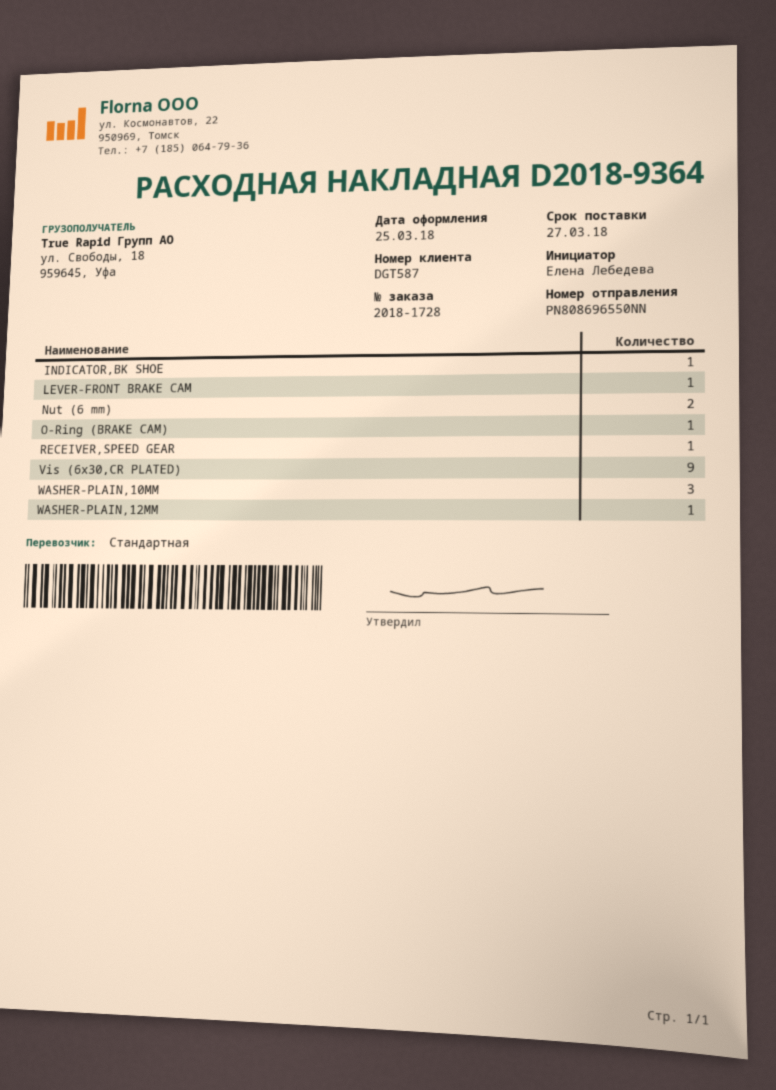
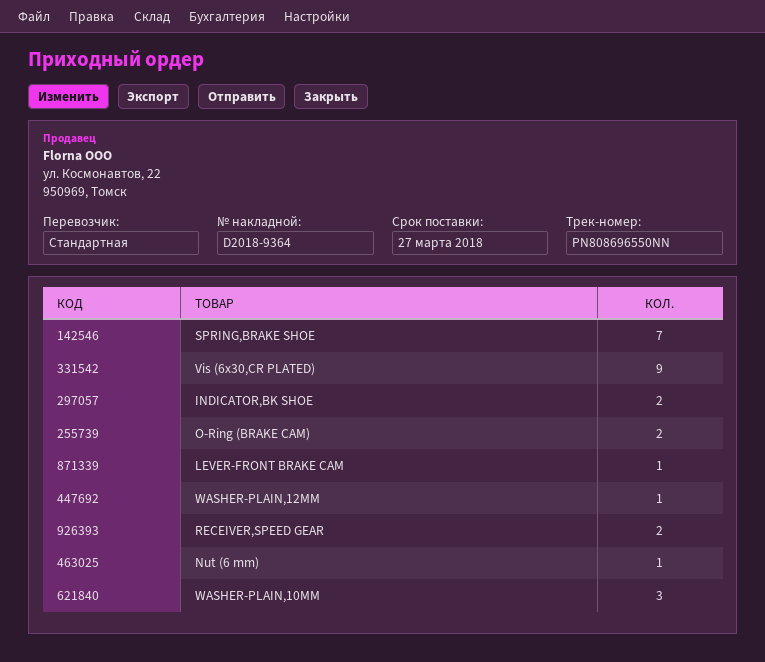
INDICATOR,BK SHOE: 1 -> 2
Nut (6 mm): 2 -> 1
O-Ring (BRAKE CAM): 1 -> 2
RECEIVER,SPEED GEAR: 1 -> 2
SPRING,BRAKE SHOE: none -> 7

